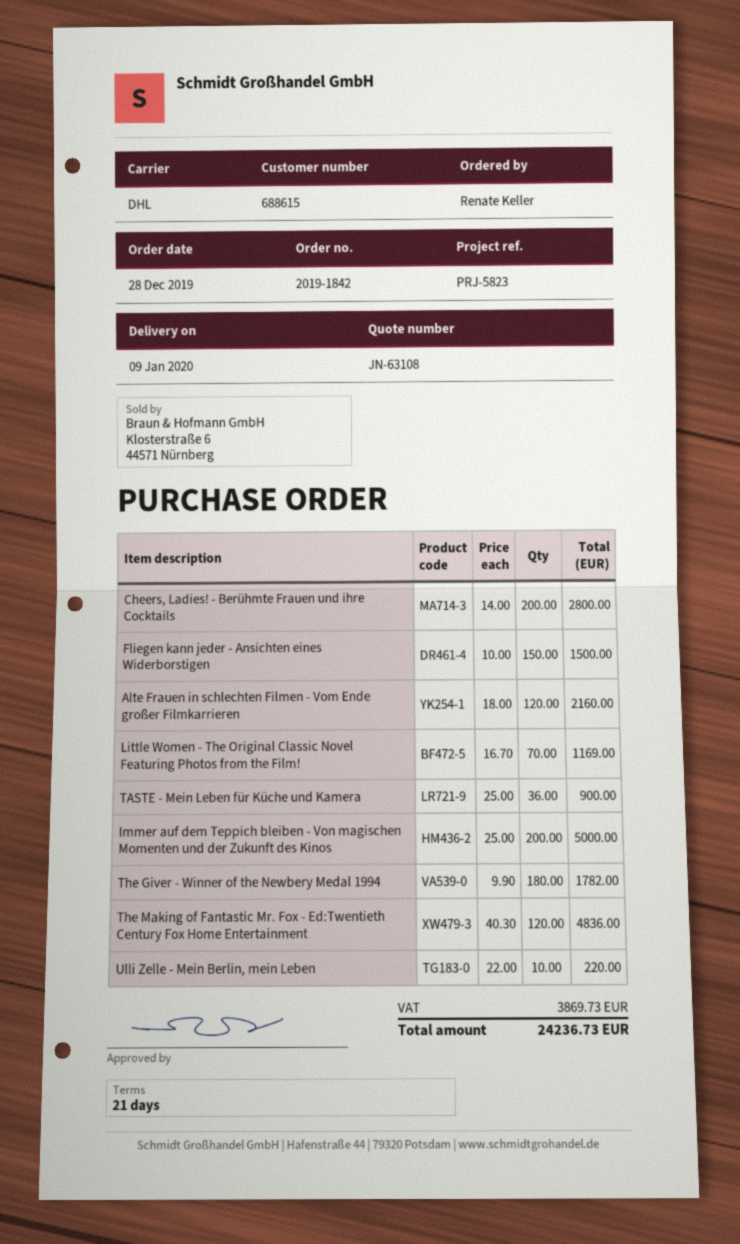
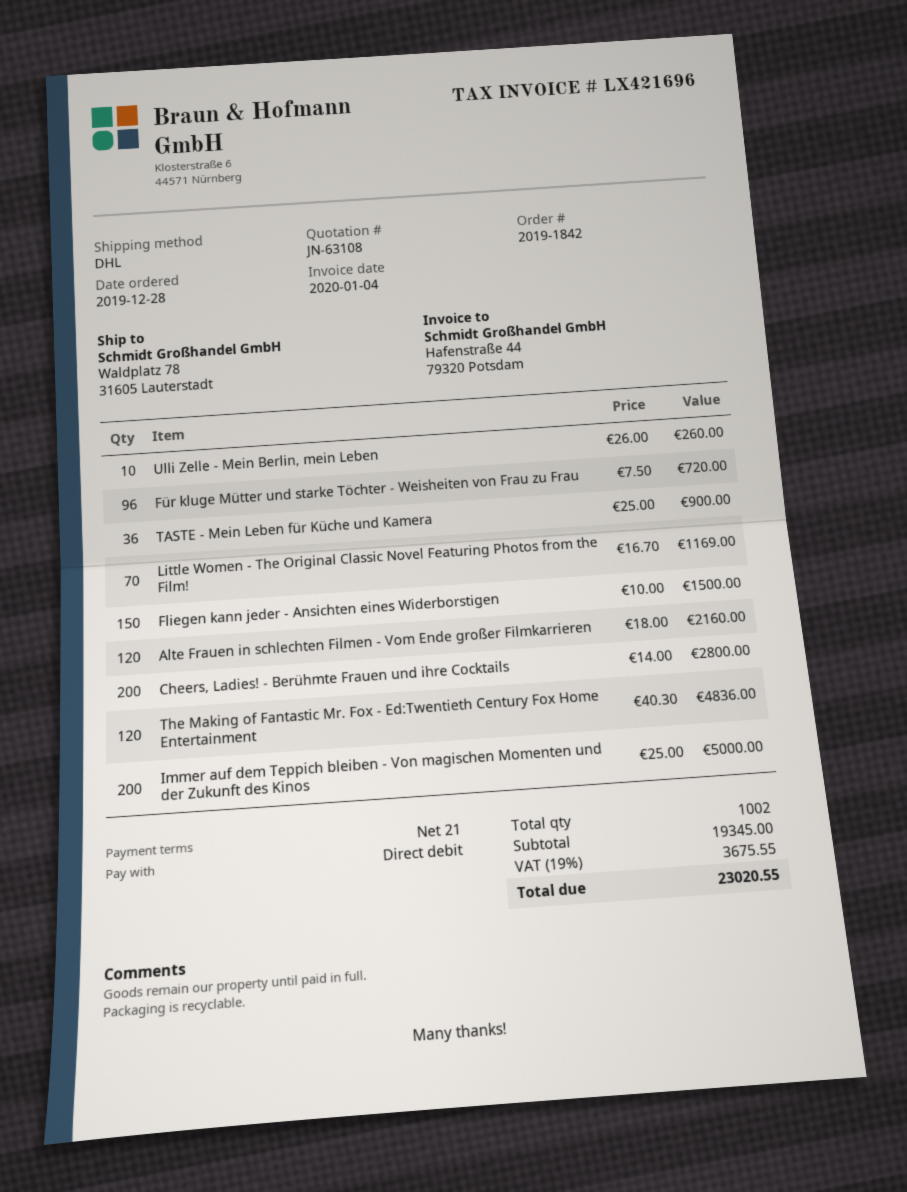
The Giver - Winner of the Newbery Medal 1994: 180 x 9.90 = 1782.00 -> none
Ulli Zelle - Mein Berlin, mein Leben: 10 x 22.00 = 220.00 -> 10 x 26.00 = 260.00
Für kluge Mütter und starke Töchter - Weisheiten von Frau zu Frau: none -> 96 x 7.50 = 720.00
tax: 3869.73 -> 3675.55
total: 24236.73 -> 23020.55

